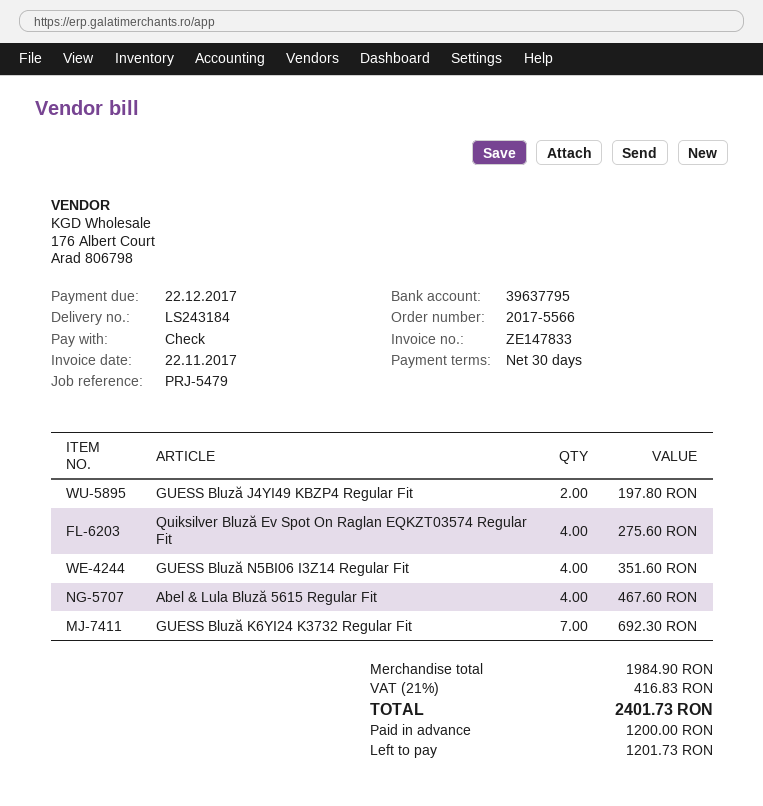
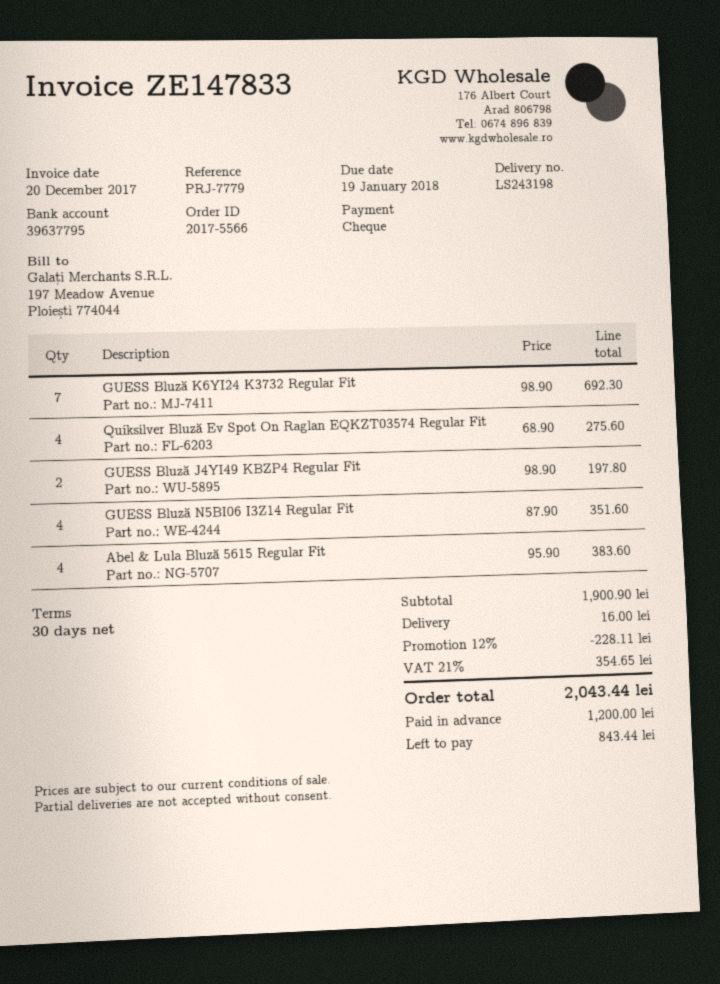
delivery note number: LS243184 -> LS243198
invoice date: 2017-11-22 -> 2017-12-20
due date: 2017-12-22 -> 2018-01-19
reference: PRJ-5479 -> PRJ-7779
Abel & Lula Bluză 5615 Regular Fit: 4 for 467.60 -> 4 for 383.60
subtotal: 1984.90 -> 1900.90
discount: none -> 12% = 228.11
shipping: none -> 16.00
tax: 21% = 416.83 -> 21% = 354.65
total: 2401.73 -> 2043.44
balance: 1201.73 -> 843.44

